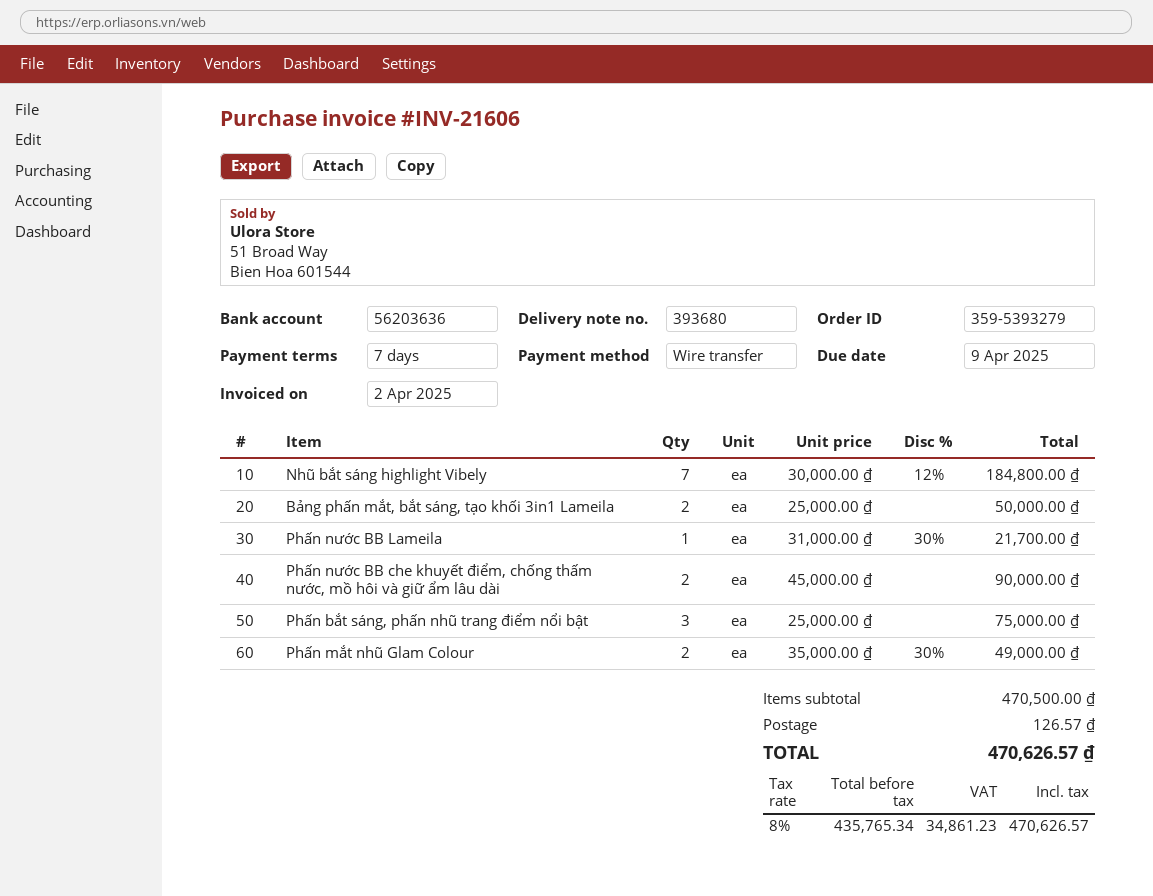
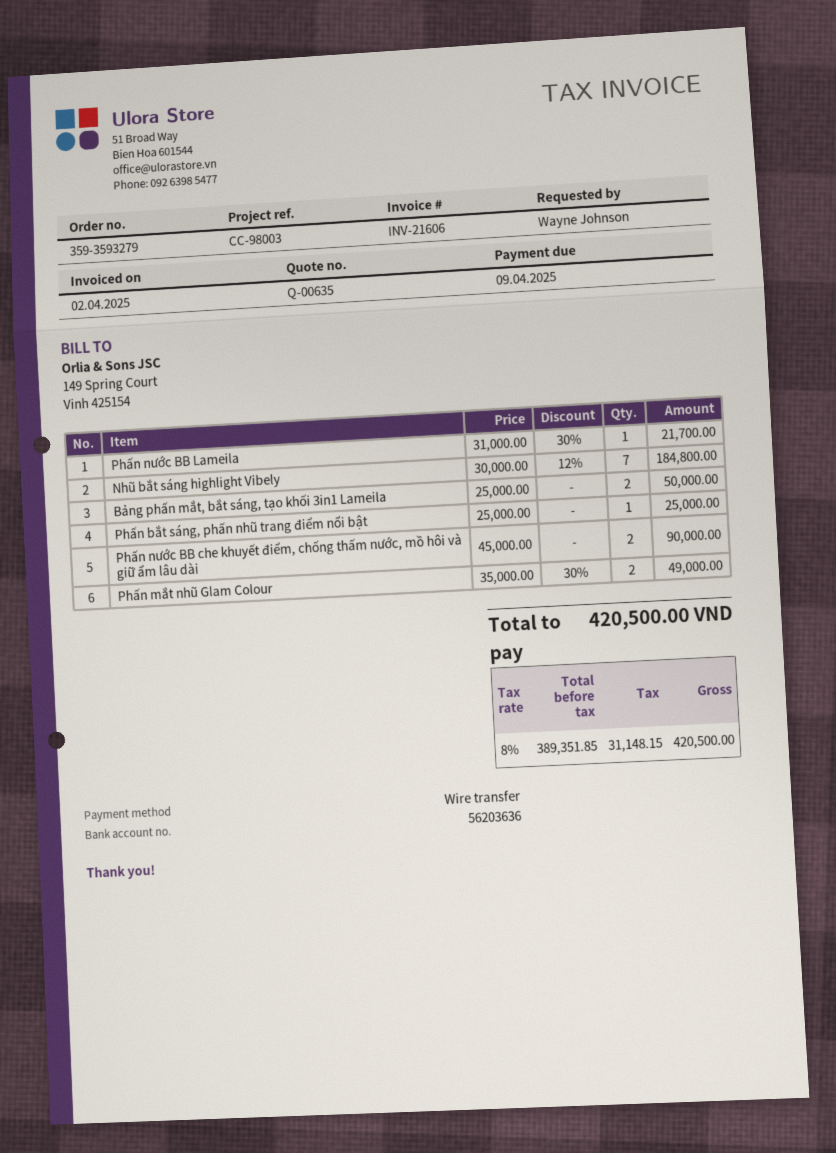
order number: 359-5393279 -> 359-3593279
Phấn bắt sáng, phấn nhũ trang điểm nổi bật: 3 x 25000.00 = 75000.00 -> 1 x 25000.00 = 25000.00
shipping: 126.57 -> none
net: 435765.34 -> 389351.85
tax: 8% = 34861.23 -> 8% = 31148.15
total: 470626.57 -> 420500.00

